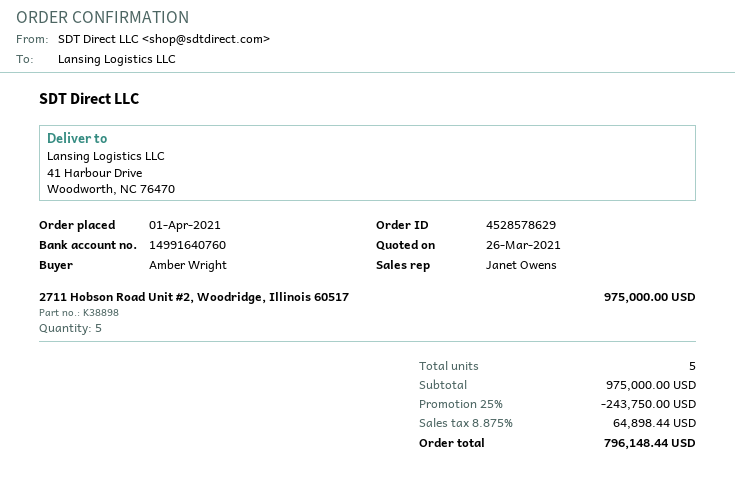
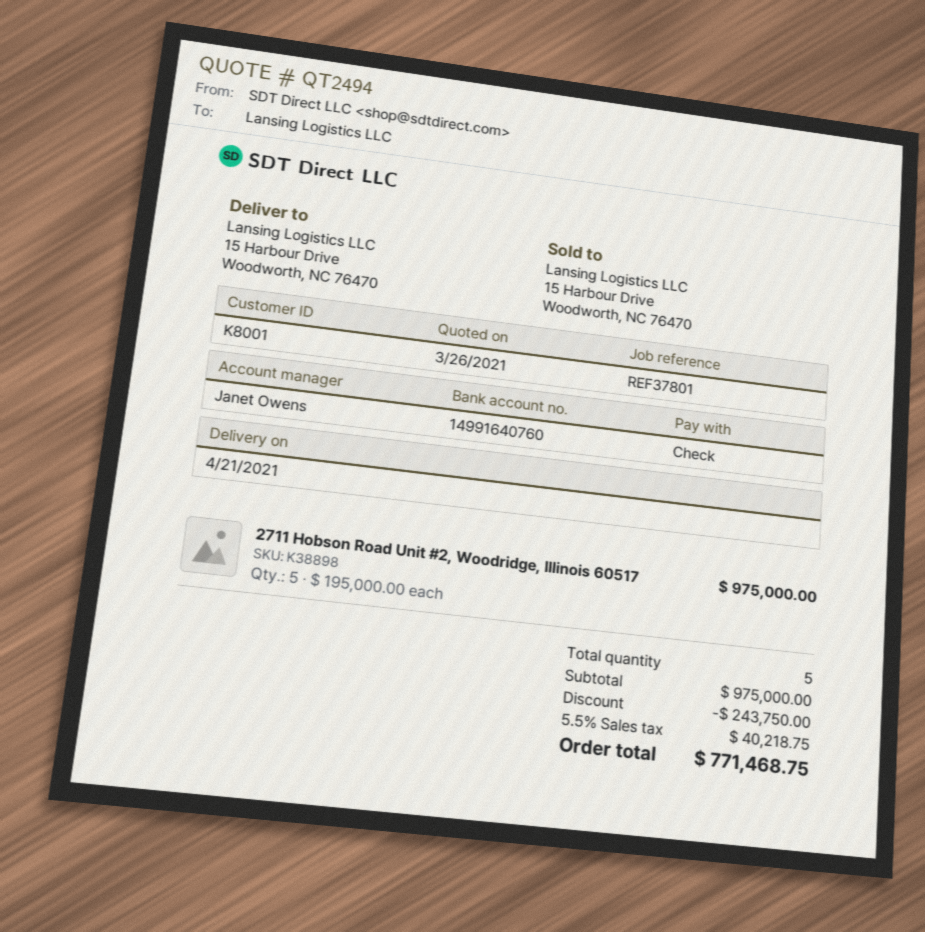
ship to: 41 Harbour Drive, Woodworth, NC 76470 -> 15 Harbour Drive, Woodworth, NC 76470
tax: 8.875% = 64898.44 -> 5.5% = 40218.75
total: 796148.44 -> 771468.75

